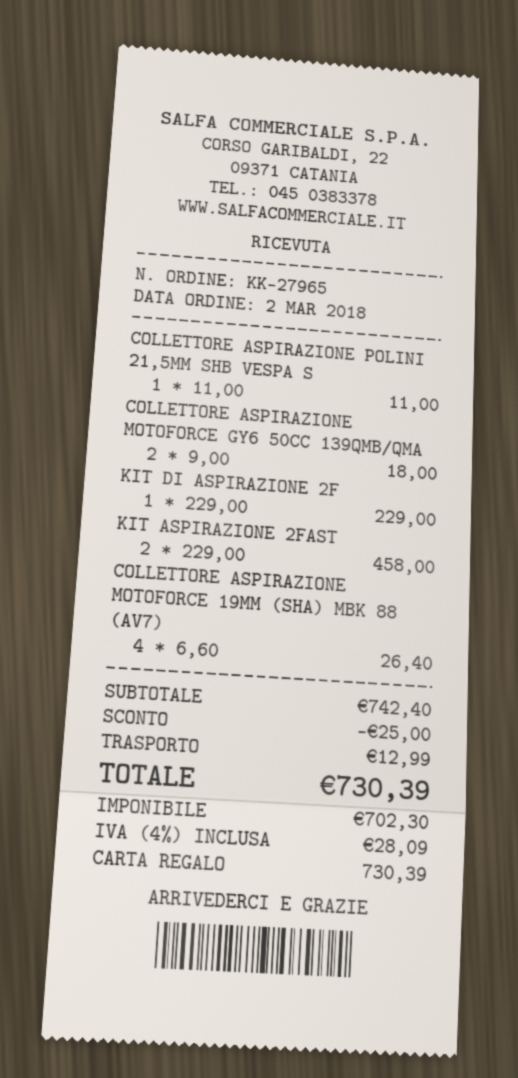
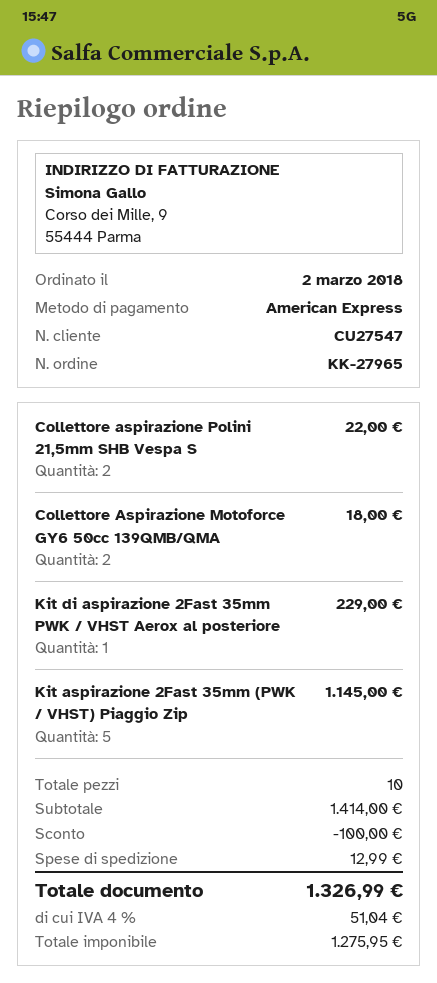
payment method: gift card -> American Express
COLLETTORE ASPIRAZIONE POLINI 21,5MM SHB VESPA S: 1 for 11.00 -> 2 for 22.00
KIT ASPIRAZIONE 2FAST: 2 for 458.00 -> 5 for 1145.00
COLLETTORE ASPIRAZIONE MOTOFORCE 19MM (SHA) MBK 88 (AV7): 4 for 26.40 -> none
subtotal: 742.40 -> 1414.00
discount: 25.00 -> 100.00
net: 702.30 -> 1275.95
tax: 4% = 28.09 -> 4% = 51.04
total: 730.39 -> 1326.99

